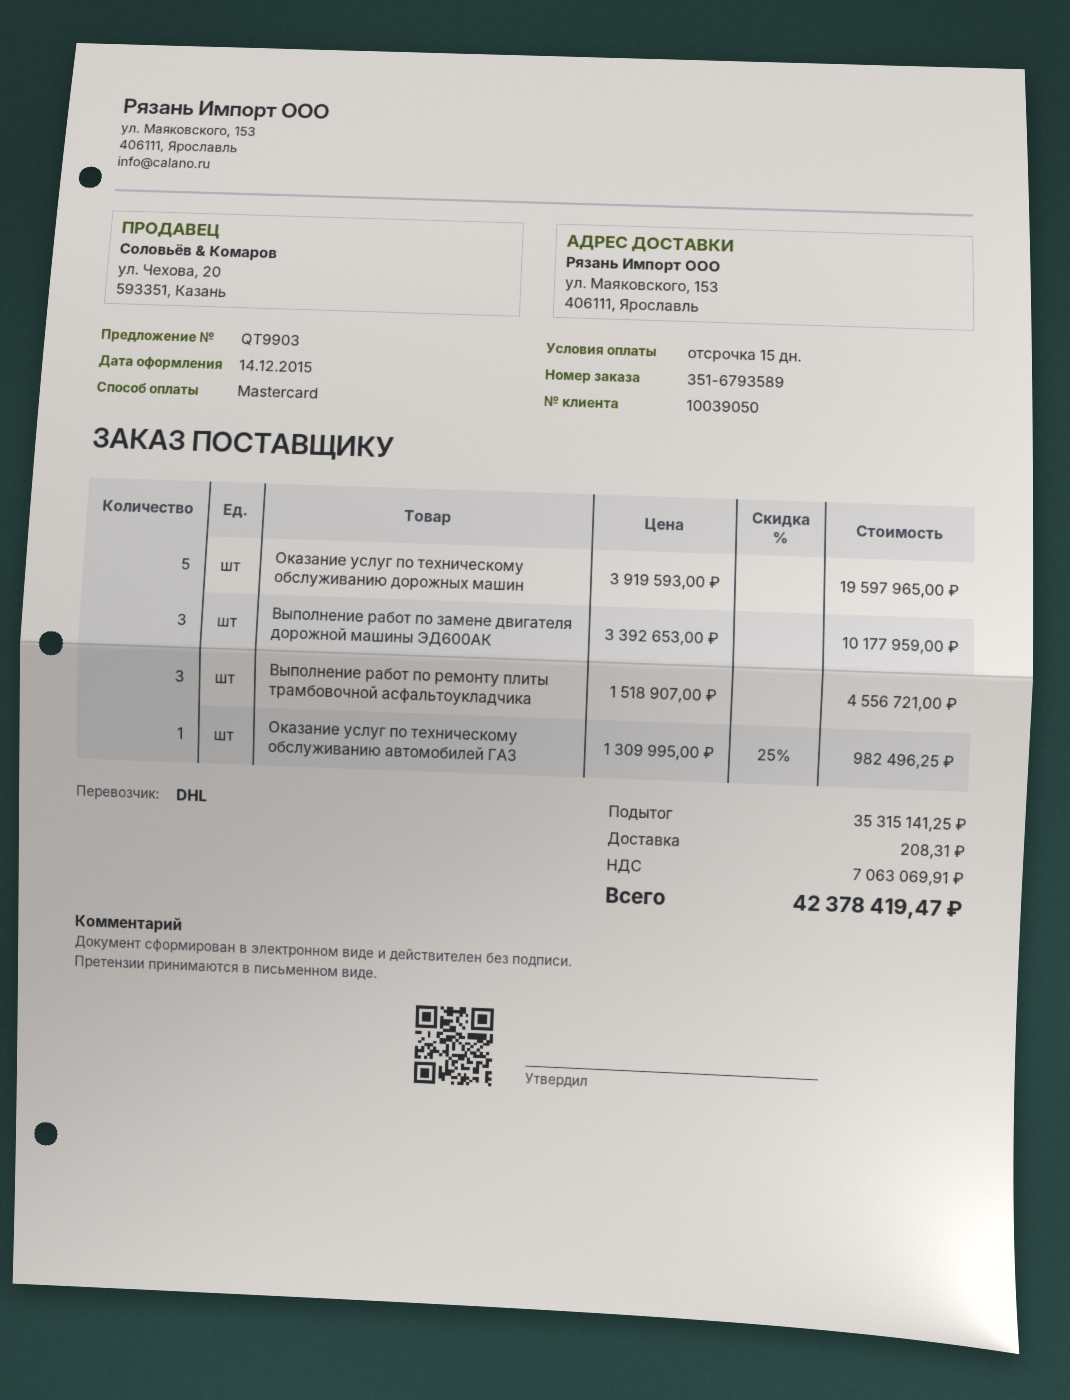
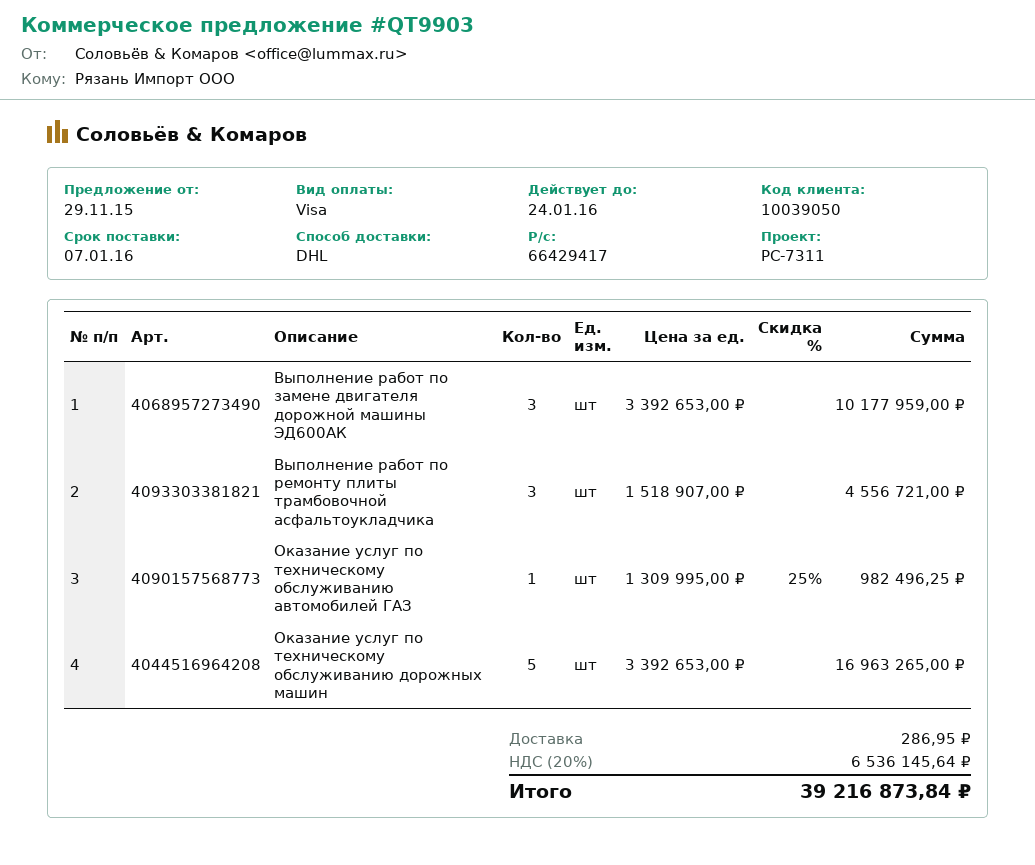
payment method: Mastercard -> Visa
Оказание услуг по техническому обслуживанию дорожных машин: 5 x 3919593.00 = 19597965.00 -> 5 x 3392653.00 = 16963265.00
shipping: 208.31 -> 286.95
tax: 7063069.91 -> 6536145.64
total: 42378419.47 -> 39216873.84

